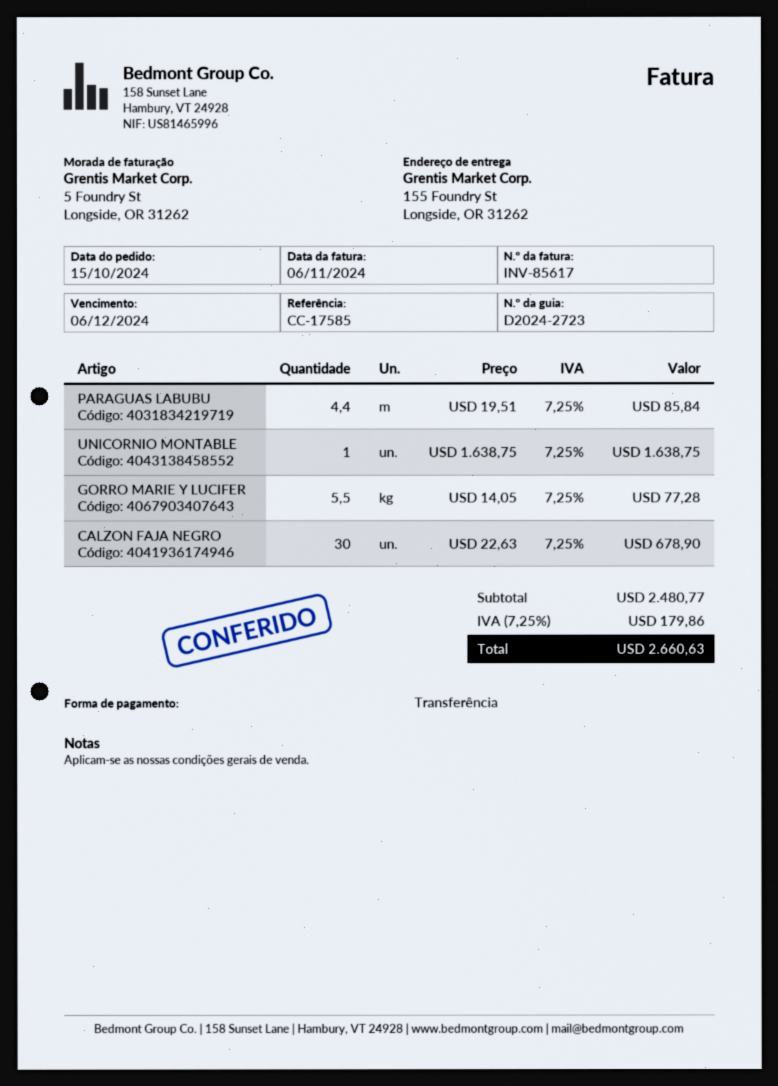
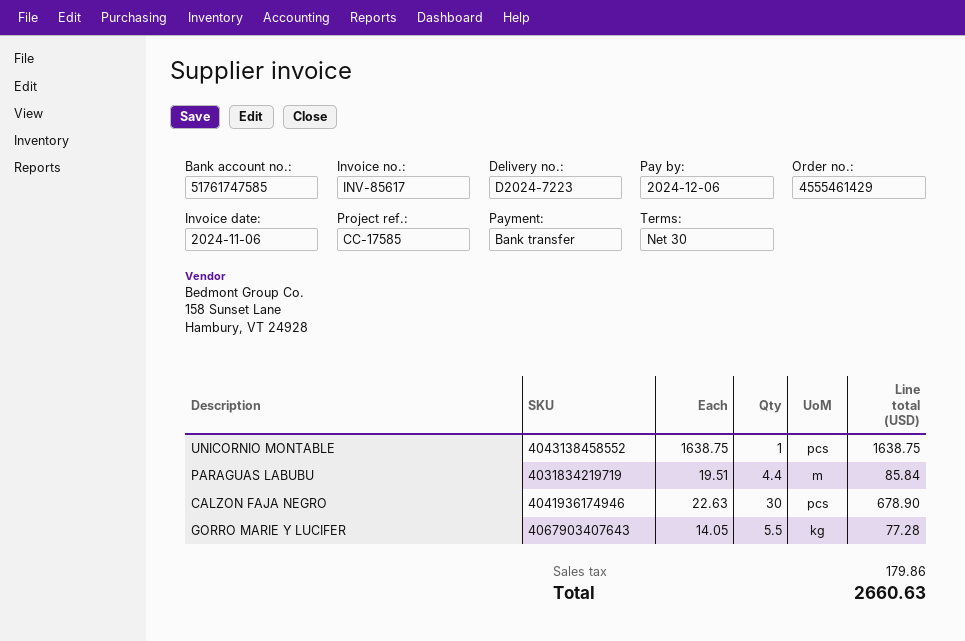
delivery note number: D2024-2723 -> D2024-7223

